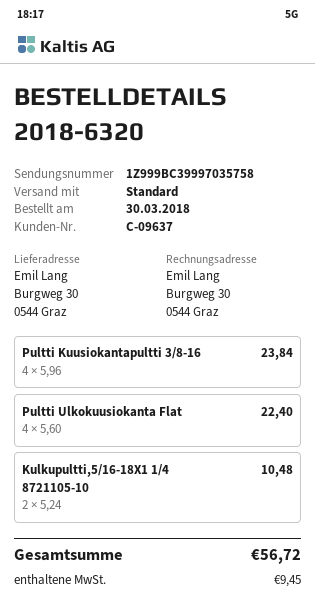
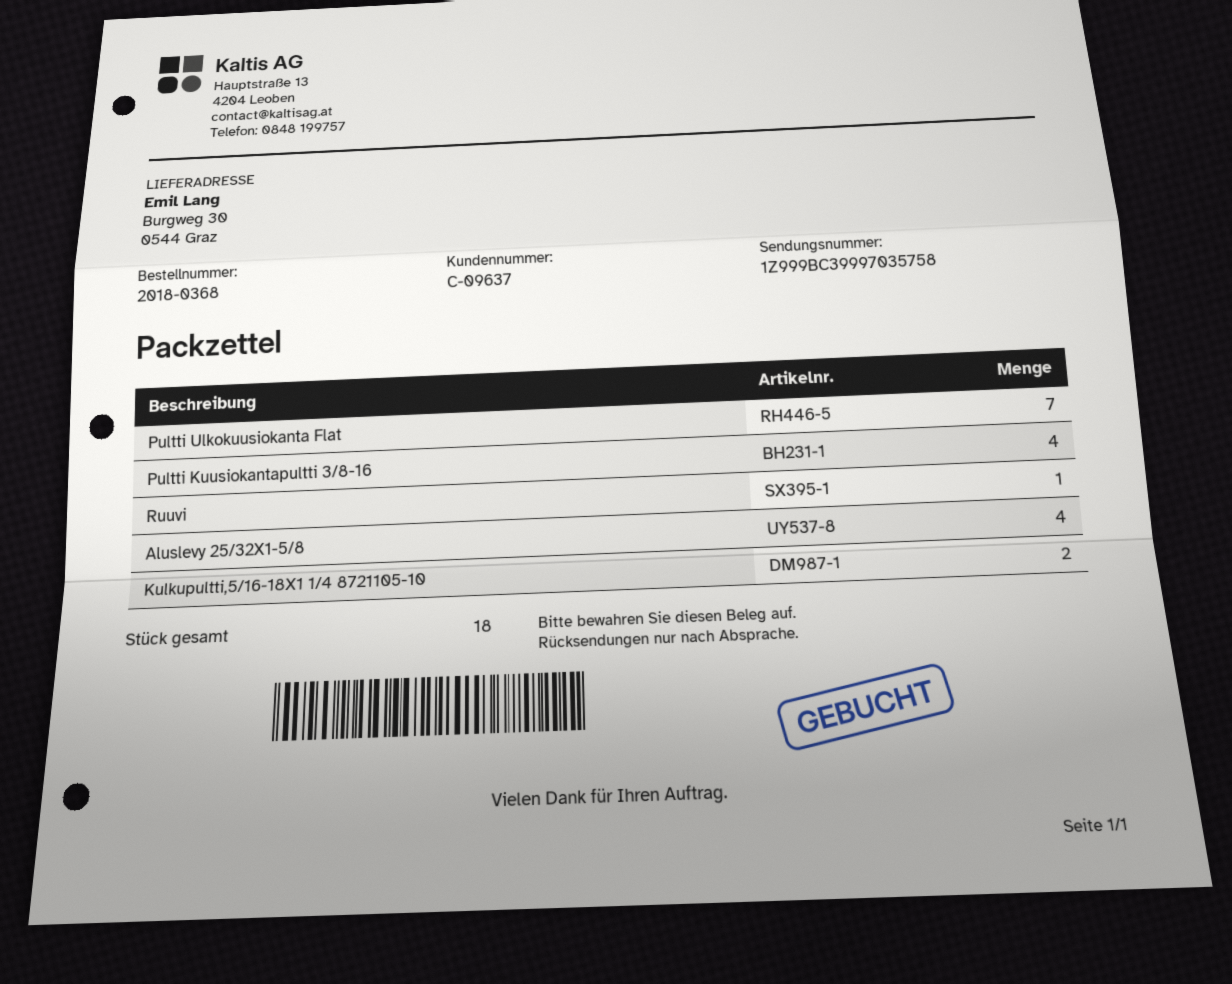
order number: 2018-6320 -> 2018-0368
Pultti Ulkokuusiokanta Flat: 4 -> 7
Ruuvi: none -> 1
Aluslevy 25/32X1-5/8: none -> 4

